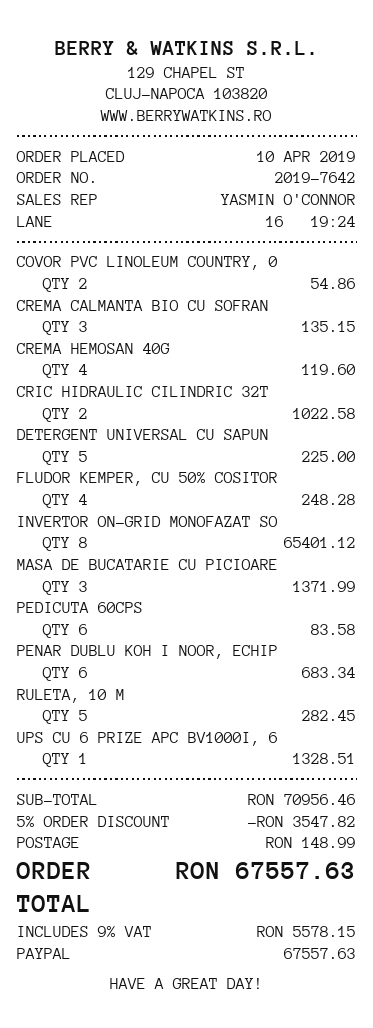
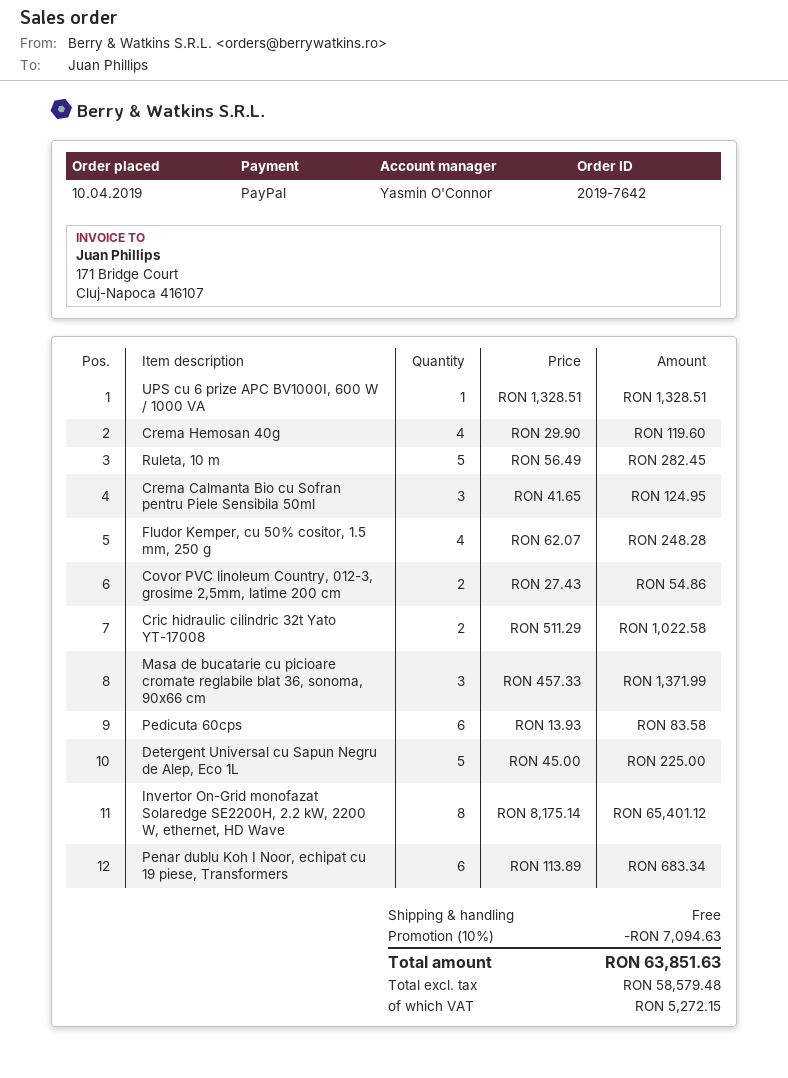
CREMA CALMANTA BIO CU SOFRAN: 3 for 135.15 -> 3 for 124.95
discount: 5% = 3547.82 -> 10% = 7094.63
shipping: 148.99 -> 0.00
tax: 5578.15 -> 5272.15
total: 67557.63 -> 63851.63

